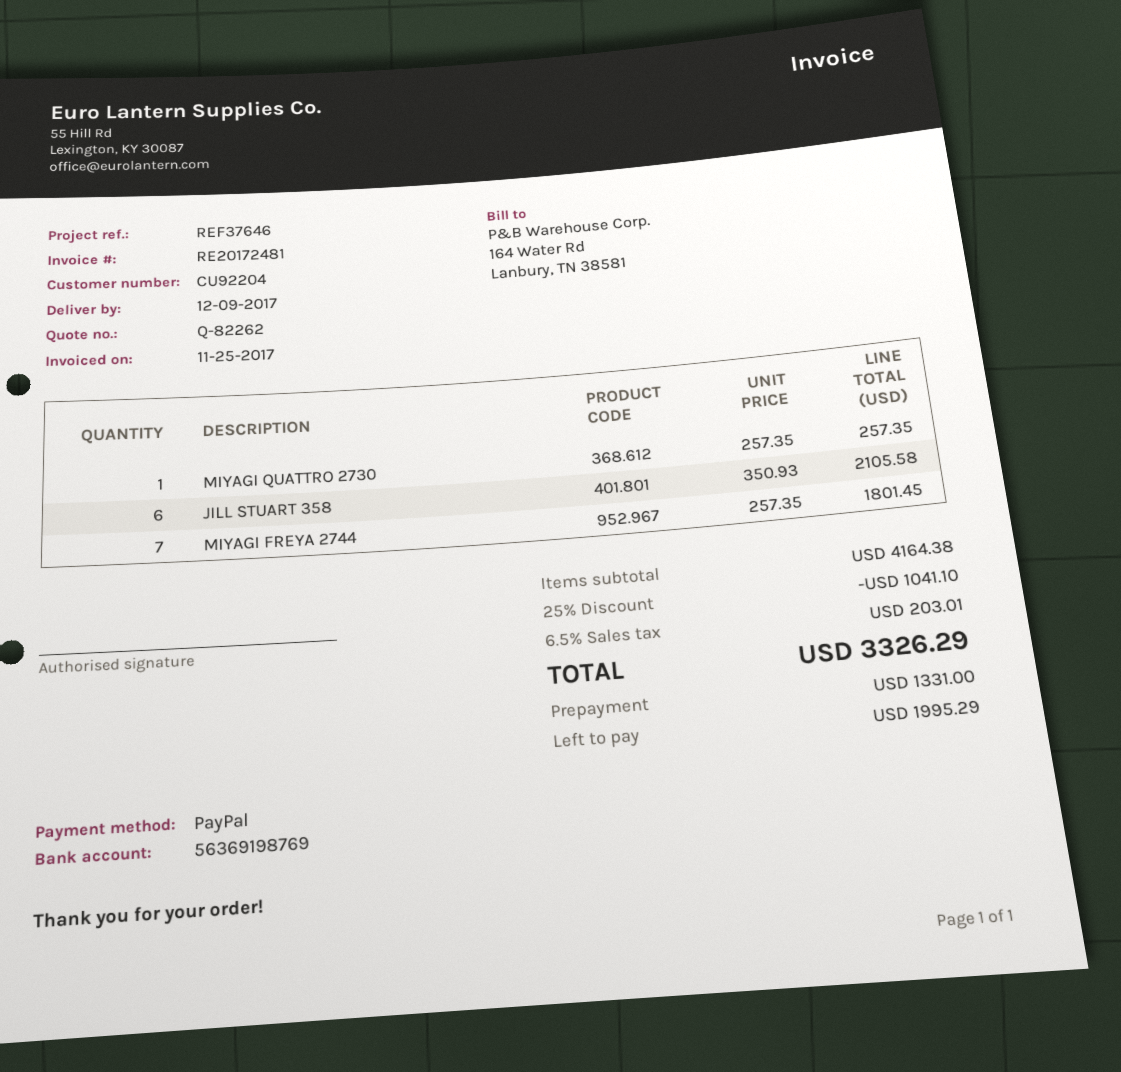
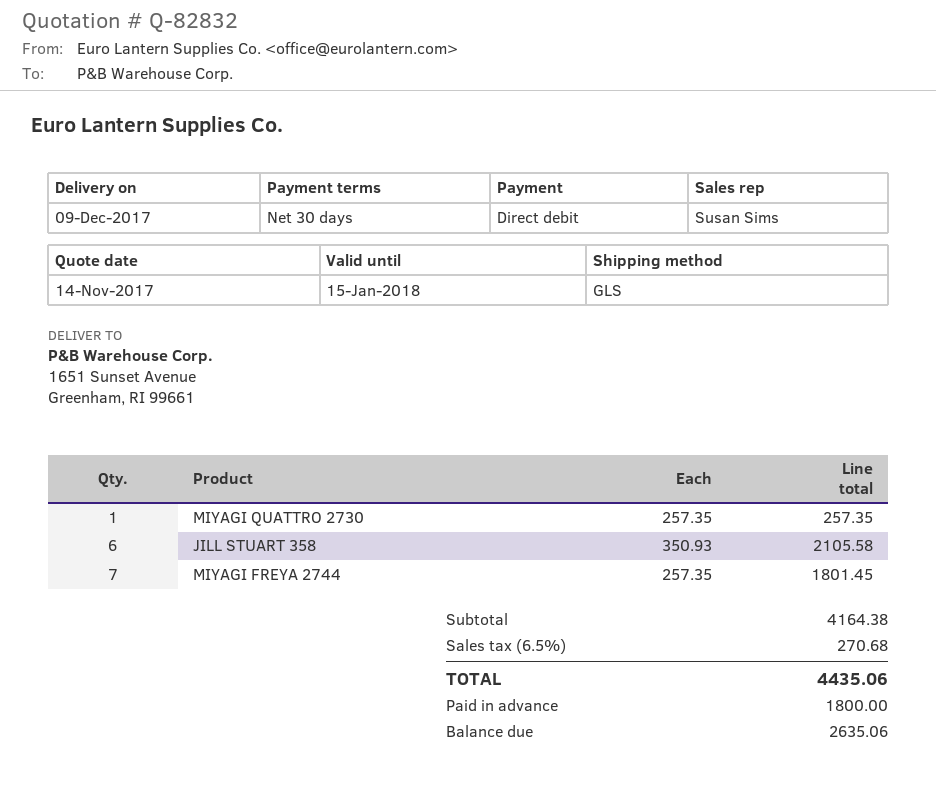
quote number: Q-82262 -> Q-82832
payment method: PayPal -> direct debit
discount: 25% = 1041.10 -> none
tax: 6.5% = 203.01 -> 6.5% = 270.68
total: 3326.29 -> 4435.06
deposit: 1331.00 -> 1800.00
balance: 1995.29 -> 2635.06

